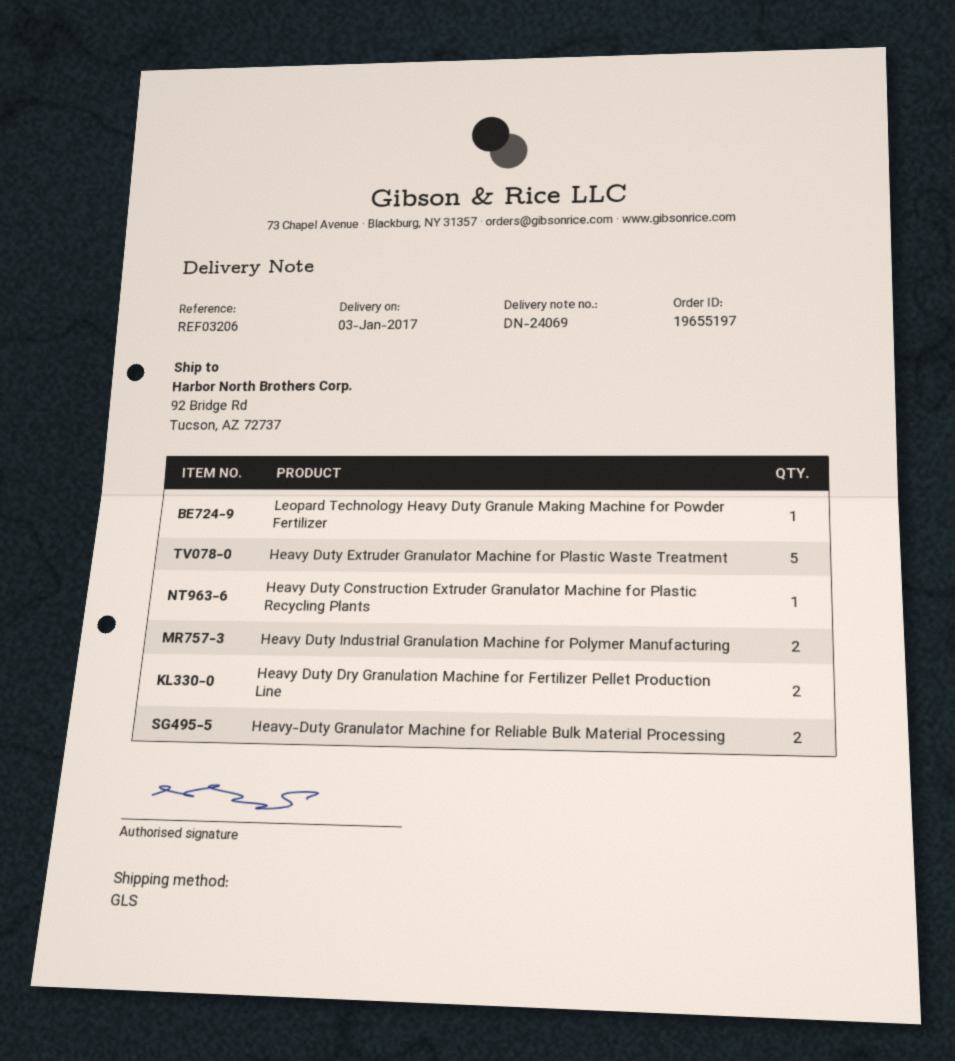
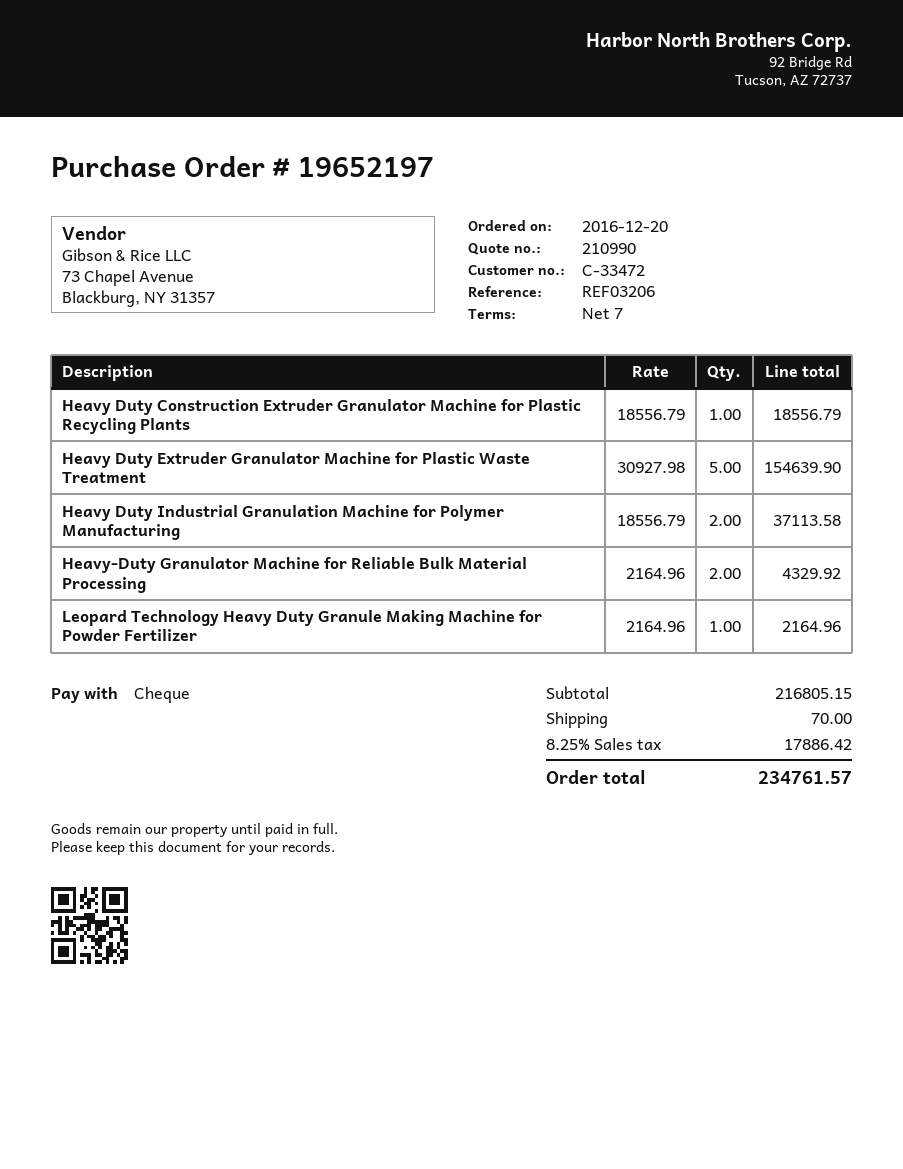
order number: 19655197 -> 19652197
Heavy Duty Dry Granulation Machine for Fertilizer Pellet Production Line: 2 -> none

